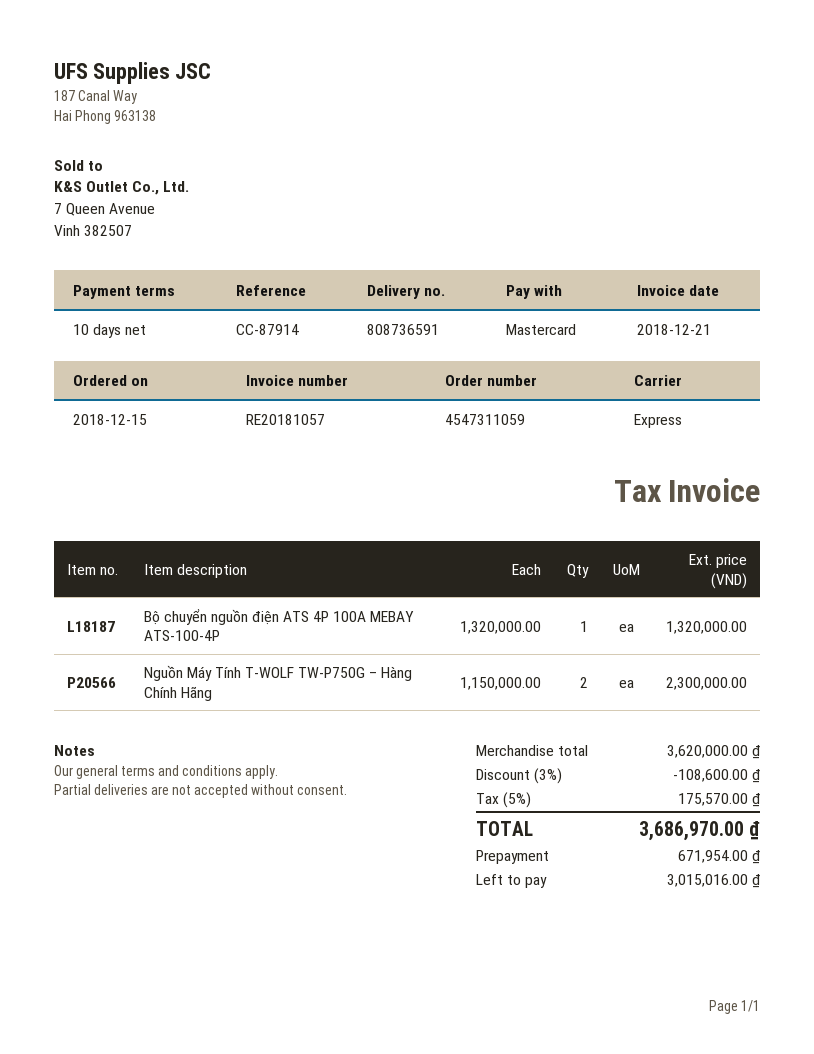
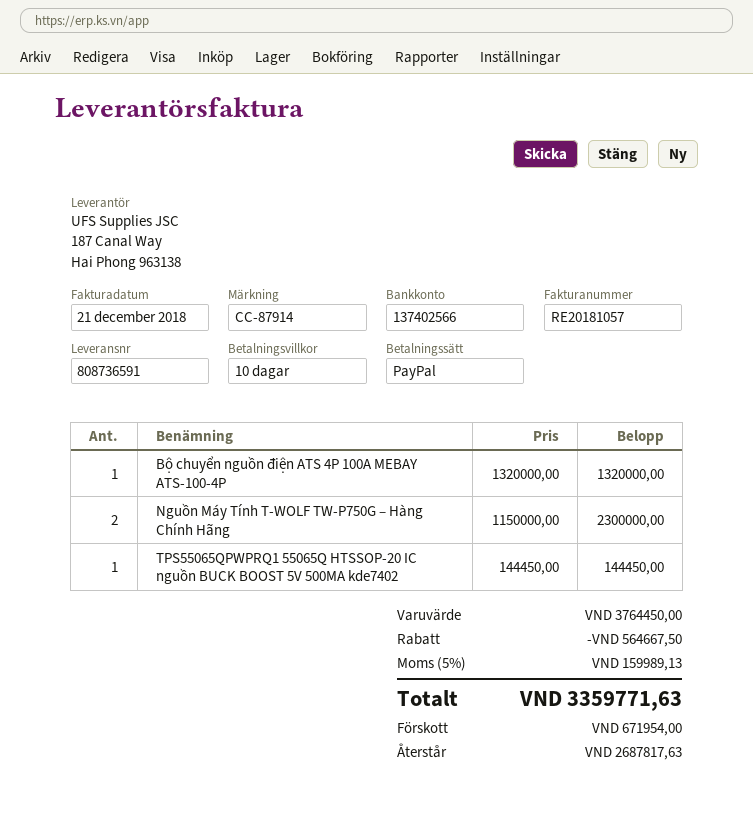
payment method: Mastercard -> PayPal
TPS55065QPWPRQ1 55065Q HTSSOP-20 IC nguồn BUCK BOOST 5V 500MA kde7402: none -> 1 x 144450.00 = 144450.00
subtotal: 3620000.00 -> 3764450.00
discount: 108600.00 -> 564667.50
tax: 5% = 175570.00 -> 5% = 159989.13
total: 3686970.00 -> 3359771.63
balance: 3015016.00 -> 2687817.63

